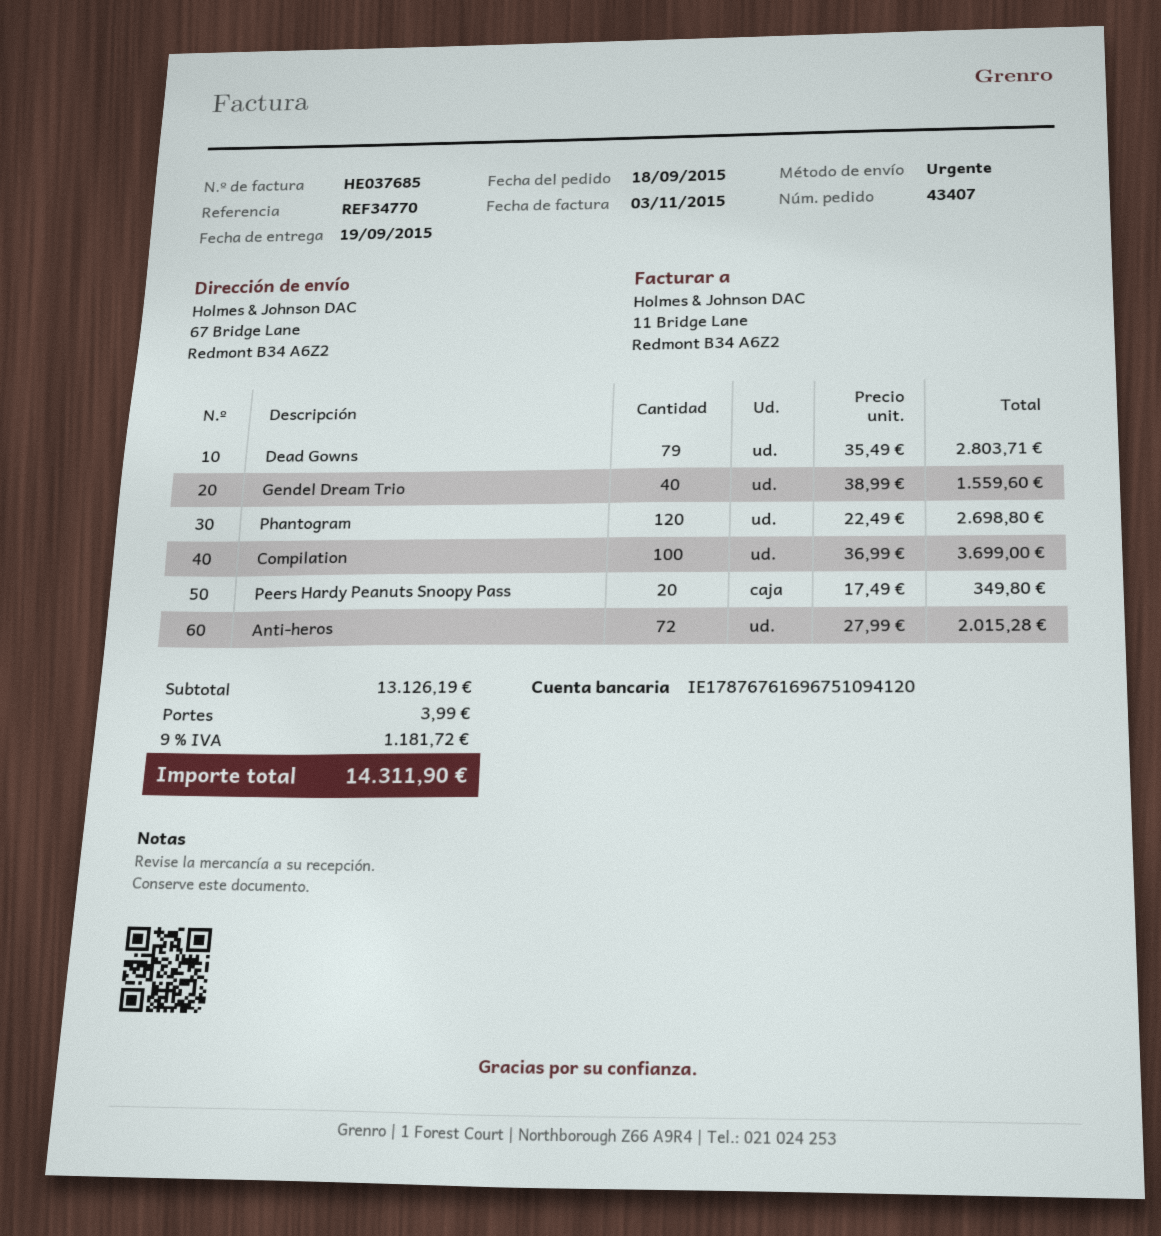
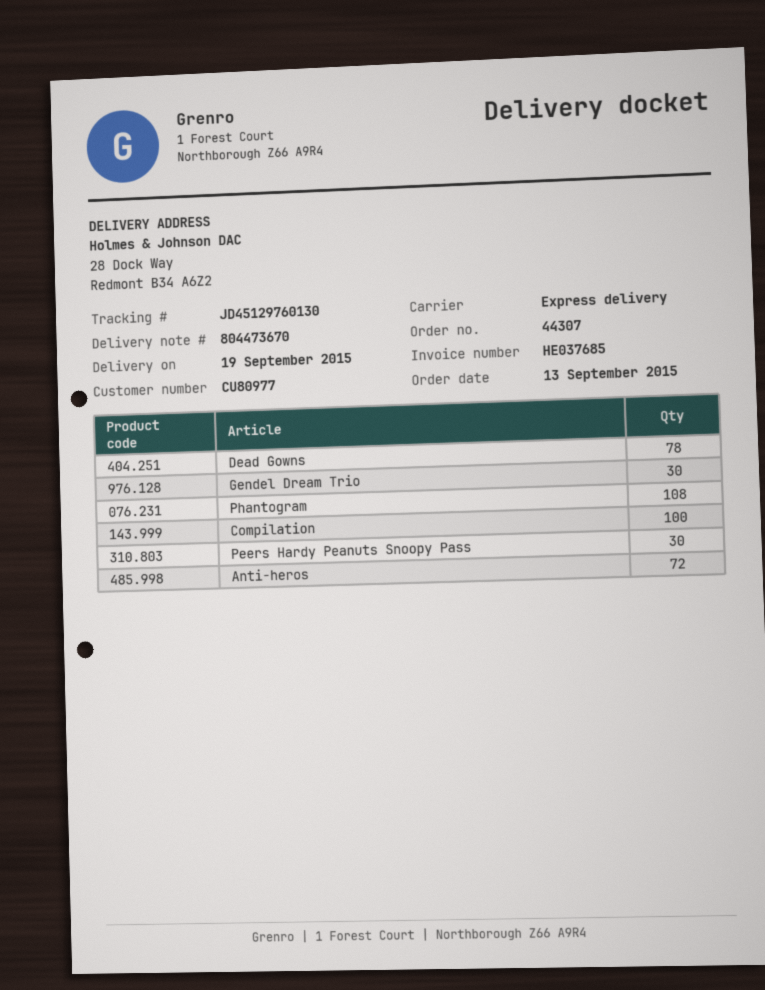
order number: 43407 -> 44307
order date: 2015-09-18 -> 2015-09-13
ship to: 67 Bridge Lane, Redmont B34 A6Z2 -> 28 Dock Way, Redmont B34 A6Z2
Dead Gowns: 79 -> 78
Gendel Dream Trio: 40 -> 30
Phantogram: 120 -> 108
Peers Hardy Peanuts Snoopy Pass: 20 -> 30

